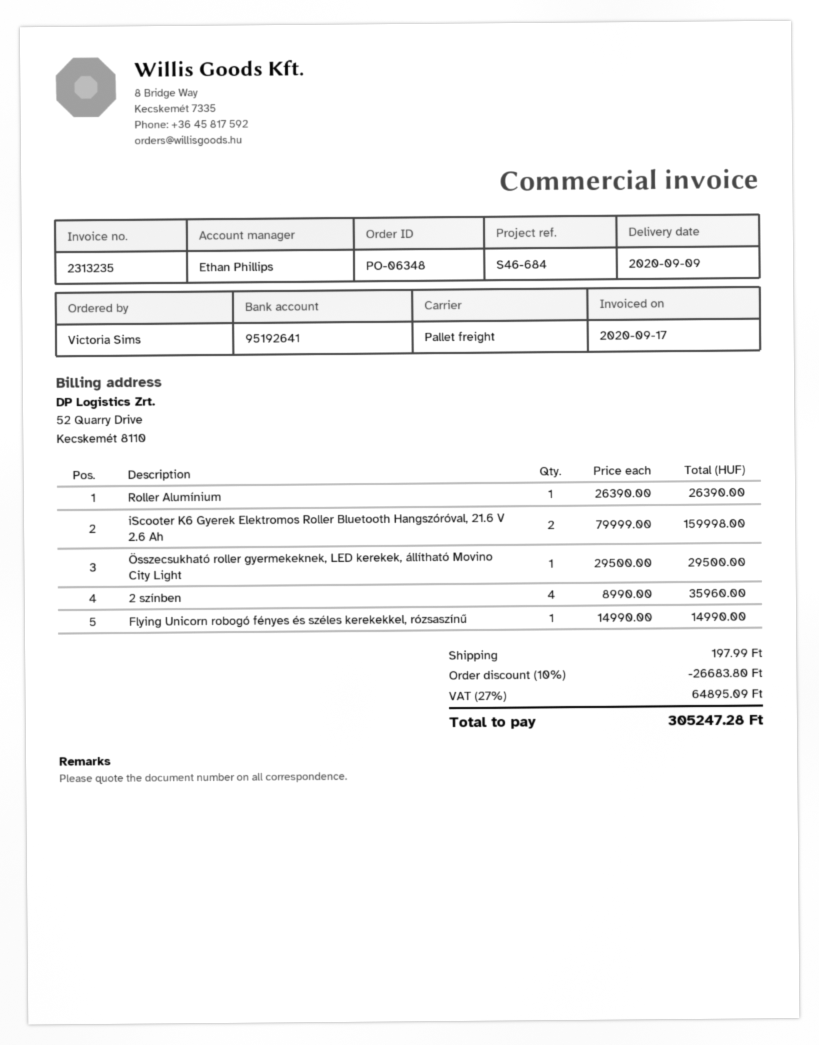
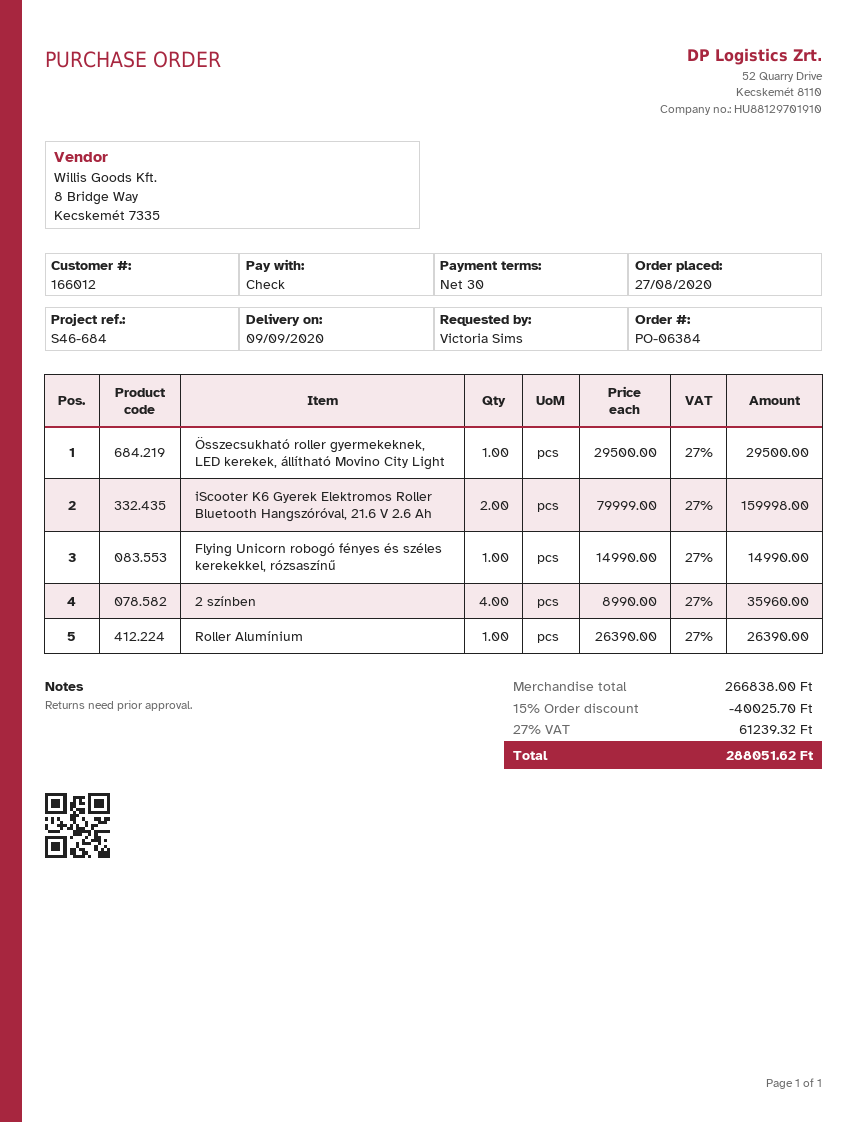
order number: PO-06348 -> PO-06384
discount: 10% = 26683.80 -> 15% = 40025.70
shipping: 197.99 -> none
tax: 27% = 64895.09 -> 27% = 61239.32
total: 305247.28 -> 288051.62

